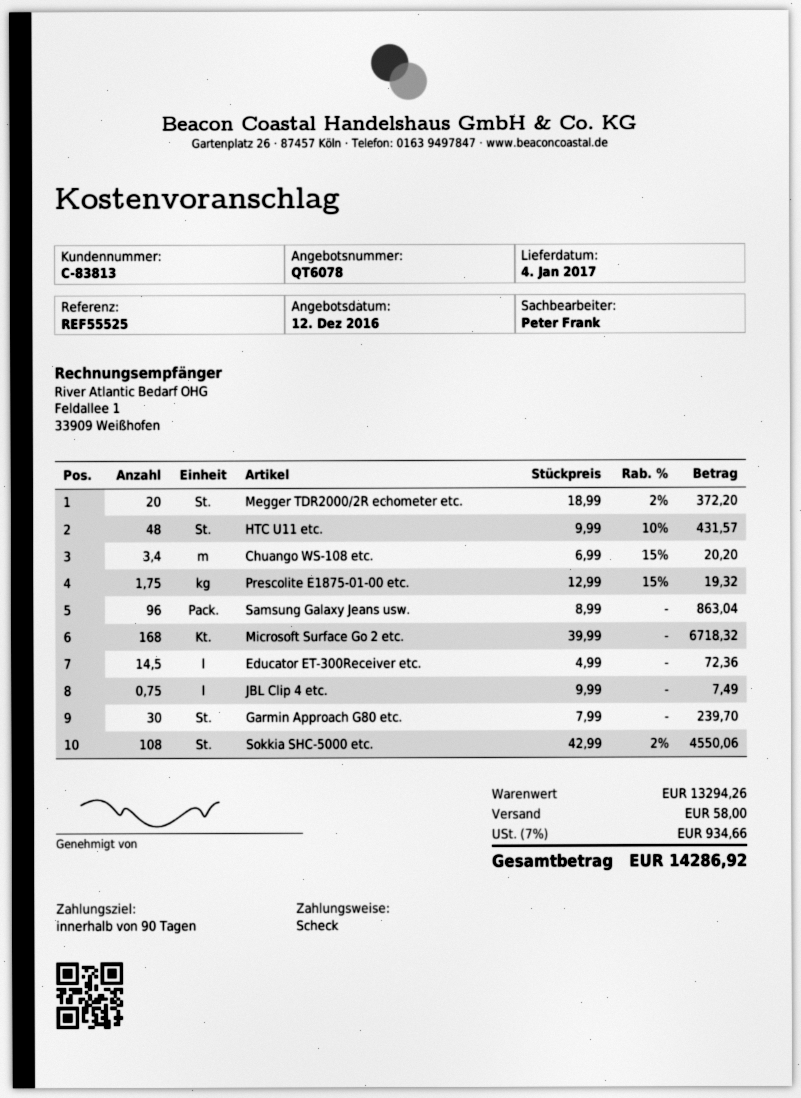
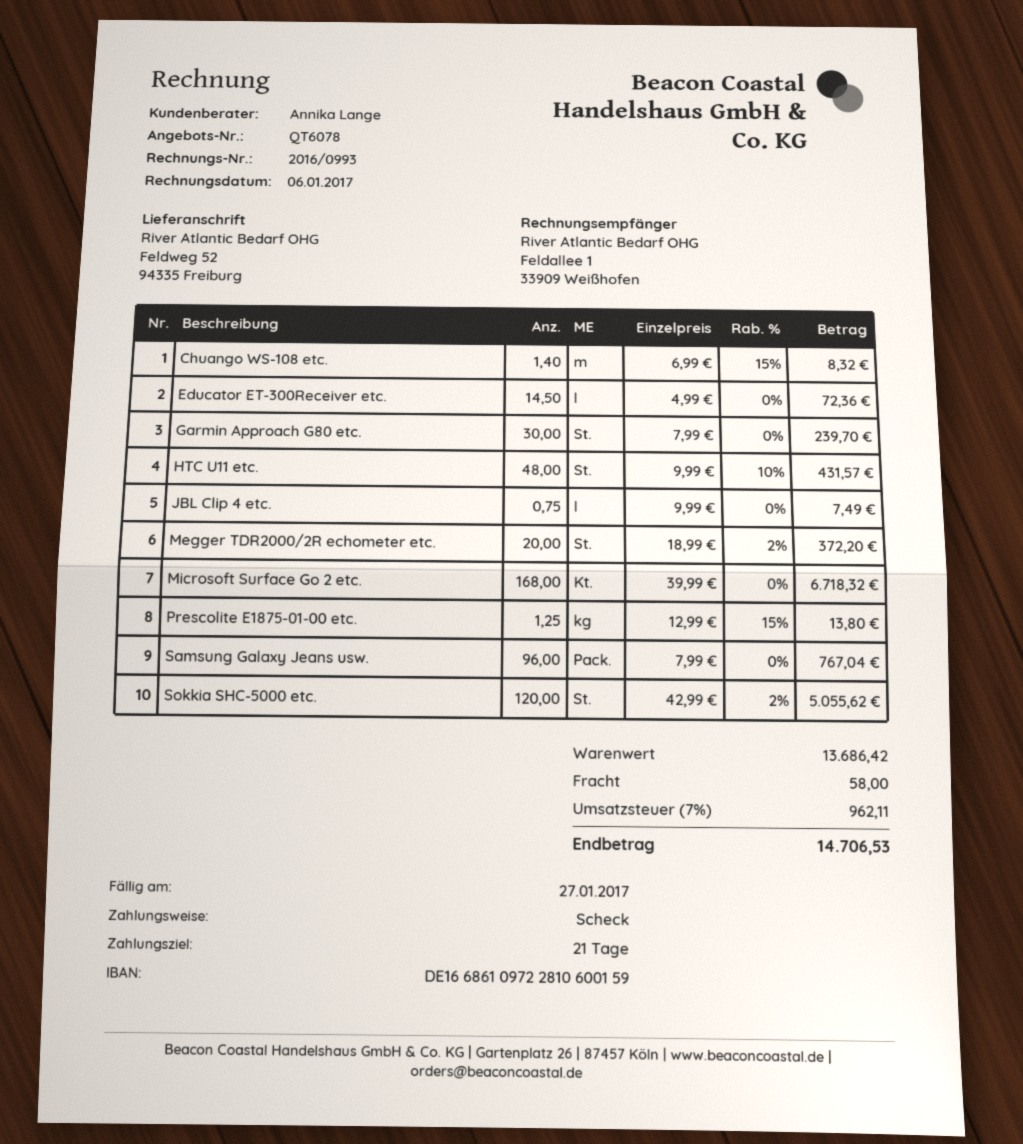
payment terms: 90 days -> 21 days
sales rep: Peter Frank -> Annika Lange
Chuango WS-108 etc.: 3.4 x 6.99 - 15% = 20.20 -> 1.4 x 6.99 - 15% = 8.32
Prescolite E1875-01-00 etc.: 1.75 x 12.99 - 15% = 19.32 -> 1.25 x 12.99 - 15% = 13.80
Samsung Galaxy Jeans usw.: 96 x 8.99 = 863.04 -> 96 x 7.99 = 767.04
Sokkia SHC-5000 etc.: 108 x 42.99 - 2% = 4550.06 -> 120 x 42.99 - 2% = 5055.62
subtotal: 13294.26 -> 13686.42
tax: 7% = 934.66 -> 7% = 962.11
total: 14286.92 -> 14706.53

